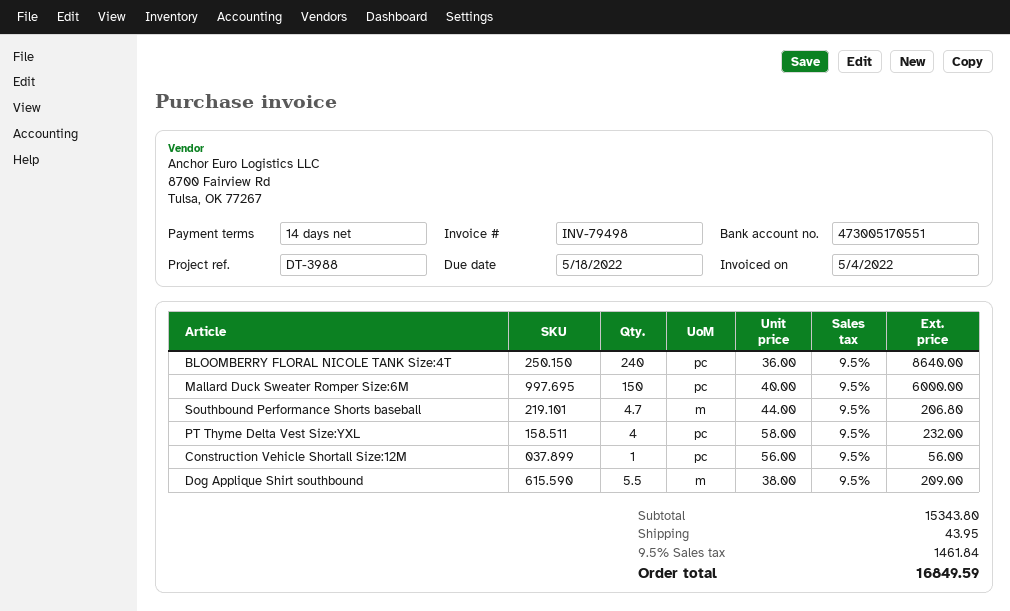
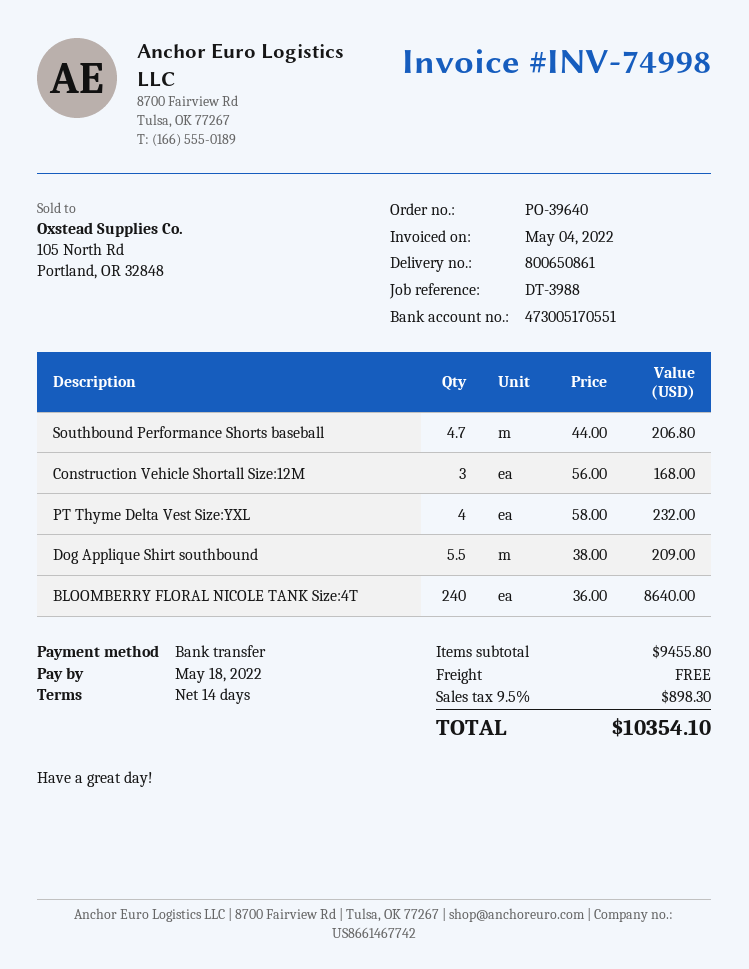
invoice number: INV-79498 -> INV-74998
Mallard Duck Sweater Romper Size:6M: 150 x 40.00 = 6000.00 -> none
Construction Vehicle Shortall Size:12M: 1 x 56.00 = 56.00 -> 3 x 56.00 = 168.00
subtotal: 15343.80 -> 9455.80
shipping: 43.95 -> 0.00
tax: 9.5% = 1461.84 -> 9.5% = 898.30
total: 16849.59 -> 10354.10

